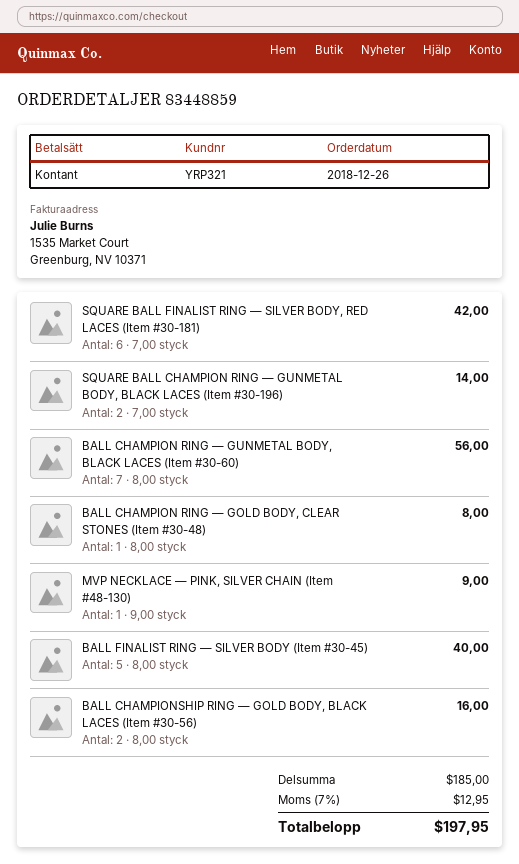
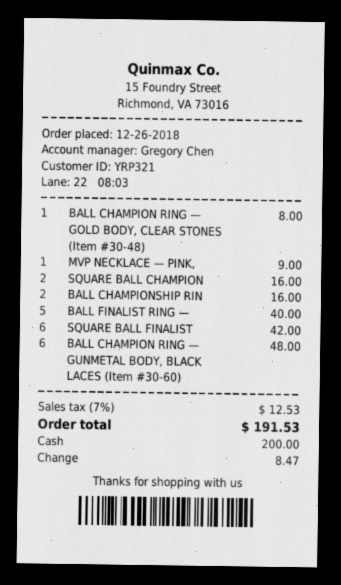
SQUARE BALL CHAMPION RING — GUNMETAL BODY, BLACK LACES (Item #30-196): 2 for 14.00 -> 2 for 16.00
BALL CHAMPION RING — GUNMETAL BODY, BLACK LACES (Item #30-60): 7 for 56.00 -> 6 for 48.00
tax: 7% = 12.95 -> 7% = 12.53
total: 197.95 -> 191.53

